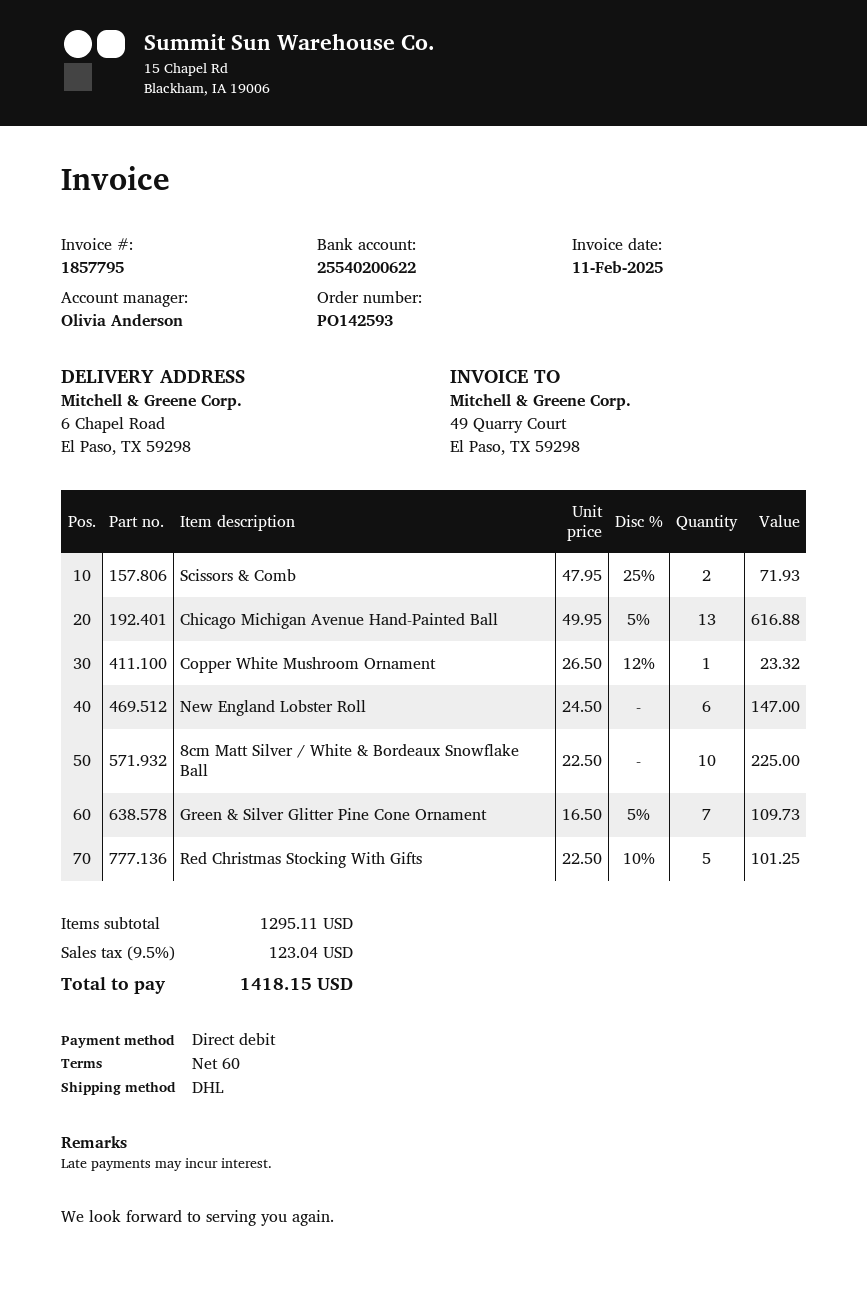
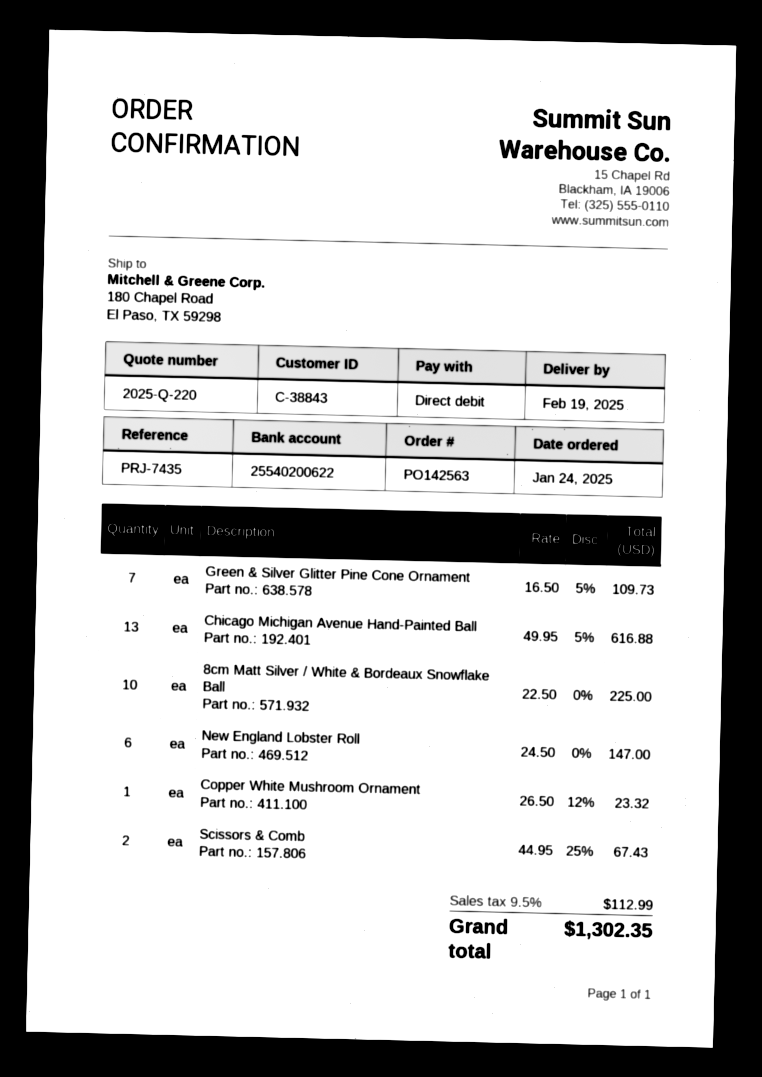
order number: PO142593 -> PO142563
ship to: 6 Chapel Road, El Paso, TX 59298 -> 180 Chapel Road, El Paso, TX 59298
Scissors & Comb: 2 x 47.95 - 25% = 71.93 -> 2 x 44.95 - 25% = 67.43
Red Christmas Stocking With Gifts: 5 x 22.50 - 10% = 101.25 -> none
tax: 9.5% = 123.04 -> 9.5% = 112.99
total: 1418.15 -> 1302.35

